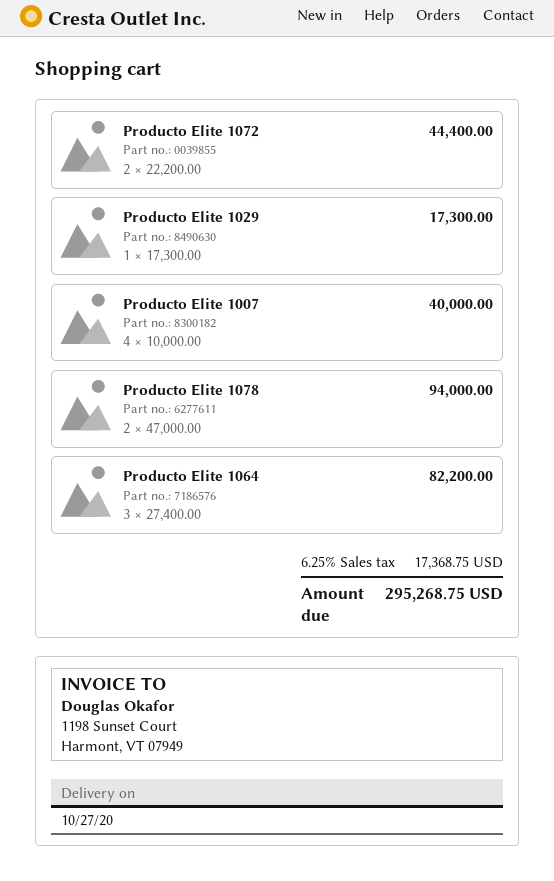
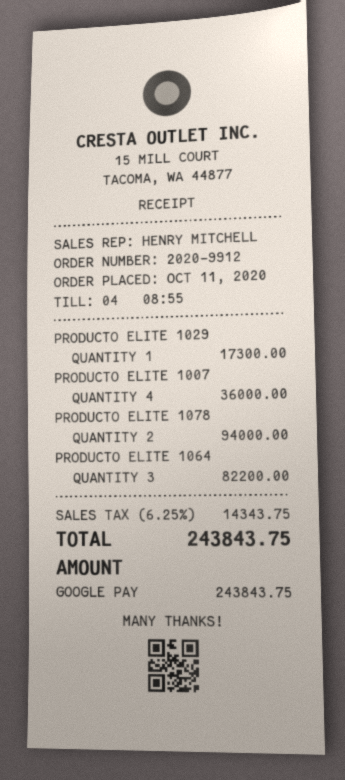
Producto Elite 1072: 2 for 44400.00 -> none
Producto Elite 1007: 4 for 40000.00 -> 4 for 36000.00
tax: 6.25% = 17368.75 -> 6.25% = 14343.75
total: 295268.75 -> 243843.75

